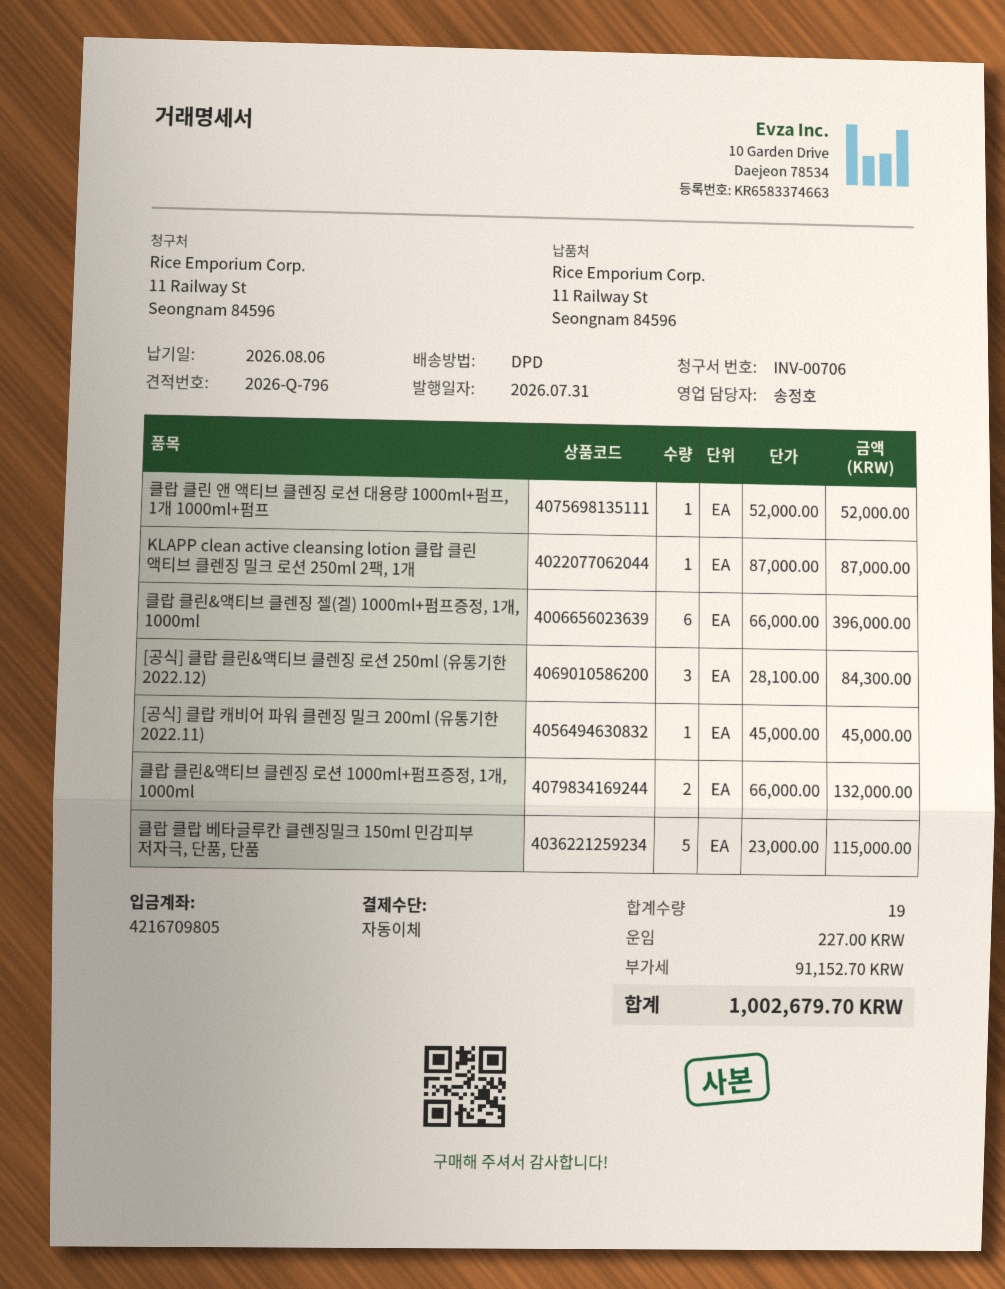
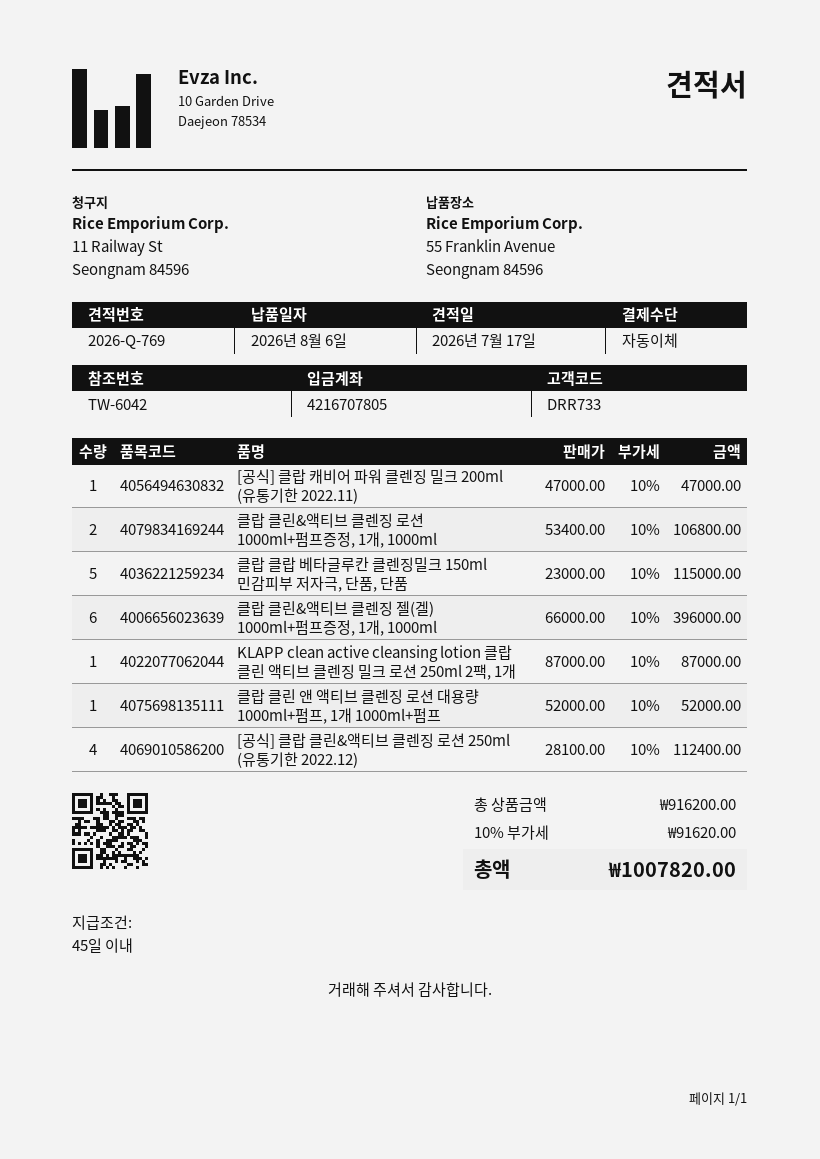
quote number: 2026-Q-796 -> 2026-Q-769
bank account: 4216709805 -> 4216707805
ship to: 11 Railway St, Seongnam 84596 -> 55 Franklin Avenue, Seongnam 84596
[공식] 클랍 클린&액티브 클렌징 로션 250ml (유통기한 2022.12): 3 x 28100.00 = 84300.00 -> 4 x 28100.00 = 112400.00
[공식] 클랍 캐비어 파워 클렌징 밀크 200ml (유통기한 2022.11): 1 x 45000.00 = 45000.00 -> 1 x 47000.00 = 47000.00
클랍 클린&액티브 클렌징 로션 1000ml+펌프증정, 1개, 1000ml: 2 x 66000.00 = 132000.00 -> 2 x 53400.00 = 106800.00
shipping: 227.00 -> none
tax: 91152.70 -> 91620.00
total: 1002679.70 -> 1007820.00

